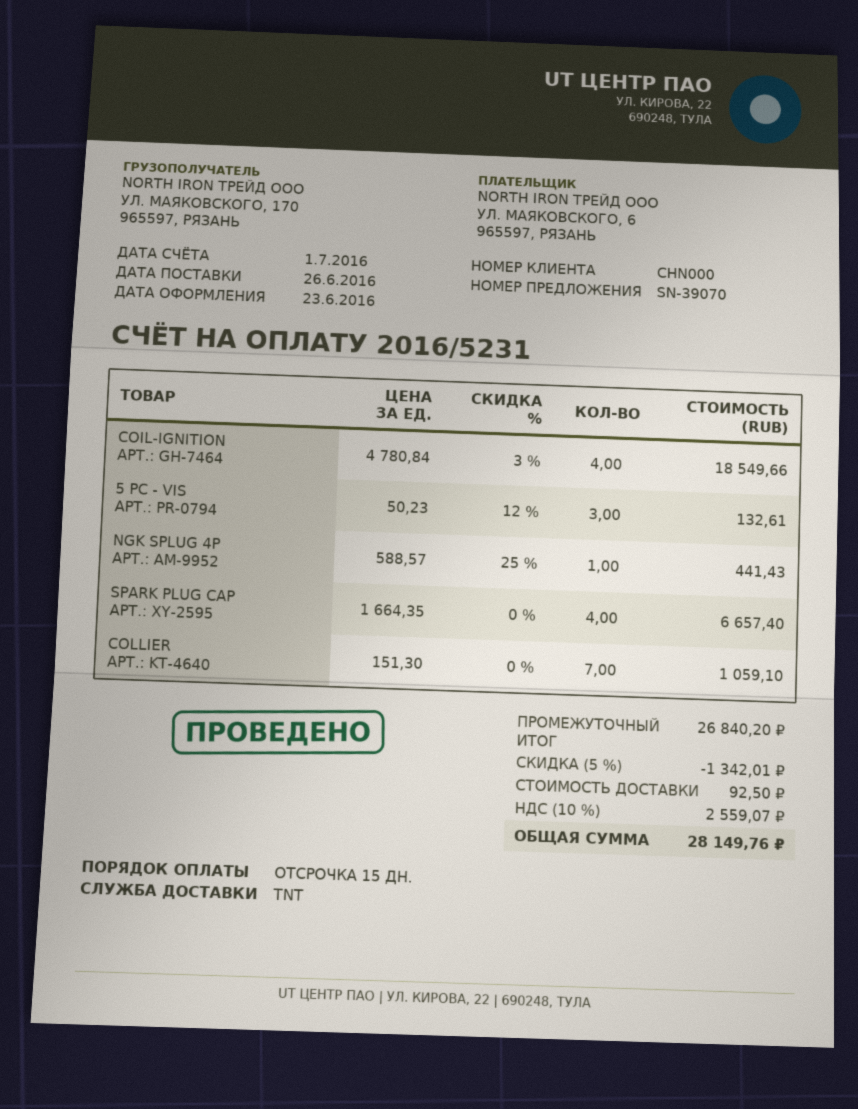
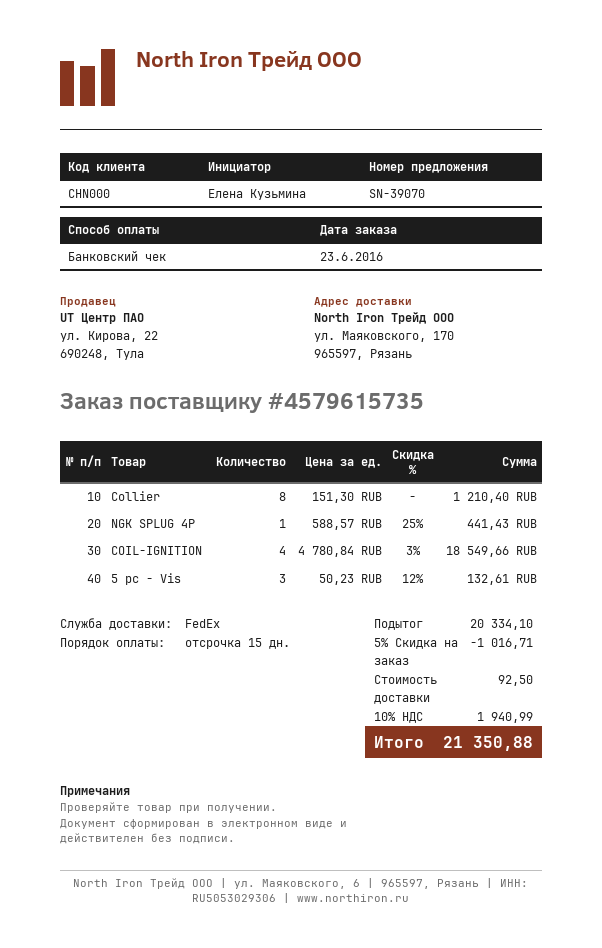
shipping method: TNT -> FedEx
SPARK PLUG CAP: 4 x 1664.35 = 6657.40 -> none
COLLIER: 7 x 151.30 = 1059.10 -> 8 x 151.30 = 1210.40
subtotal: 26840.20 -> 20334.10
discount: 5% = 1342.01 -> 5% = 1016.71
tax: 10% = 2559.07 -> 10% = 1940.99
total: 28149.76 -> 21350.88

